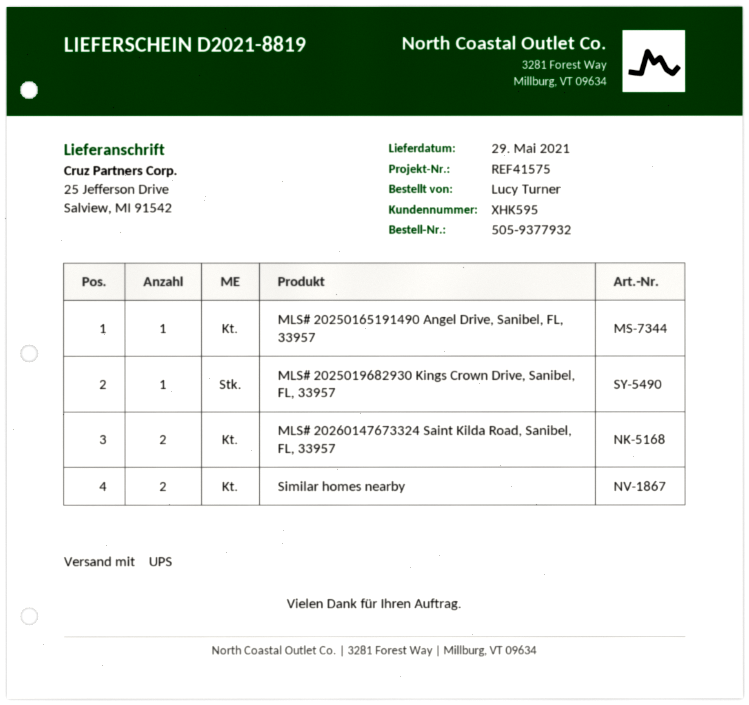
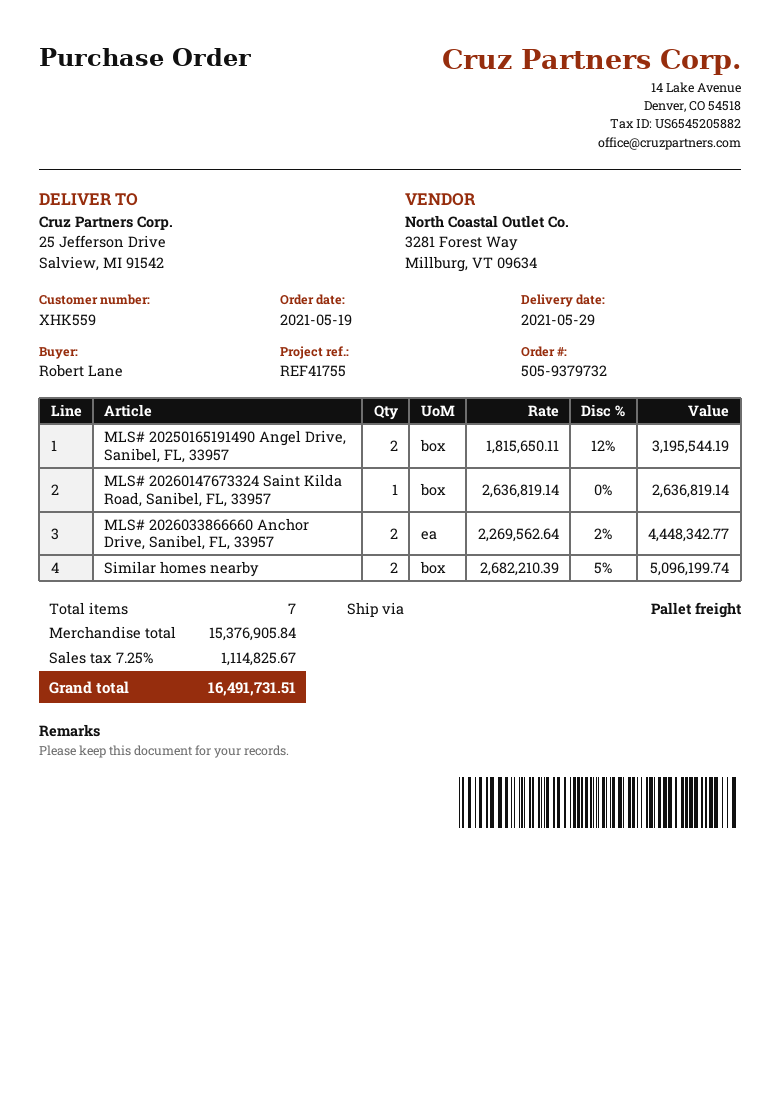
order number: 505-9377932 -> 505-9379732
customer number: XHK595 -> XHK559
reference: REF41575 -> REF41755
ordered by: Lucy Turner -> Robert Lane
shipping method: UPS -> pallet freight
MLS# 20250165191490 Angel Drive, Sanibel, FL, 33957: 1 -> 2
MLS# 2025019682930 Kings Crown Drive, Sanibel, FL, 33957: 1 -> none
MLS# 20260147673324 Saint Kilda Road, Sanibel, FL, 33957: 2 -> 1
MLS# 2026033866660 Anchor Drive, Sanibel, FL, 33957: none -> 2

